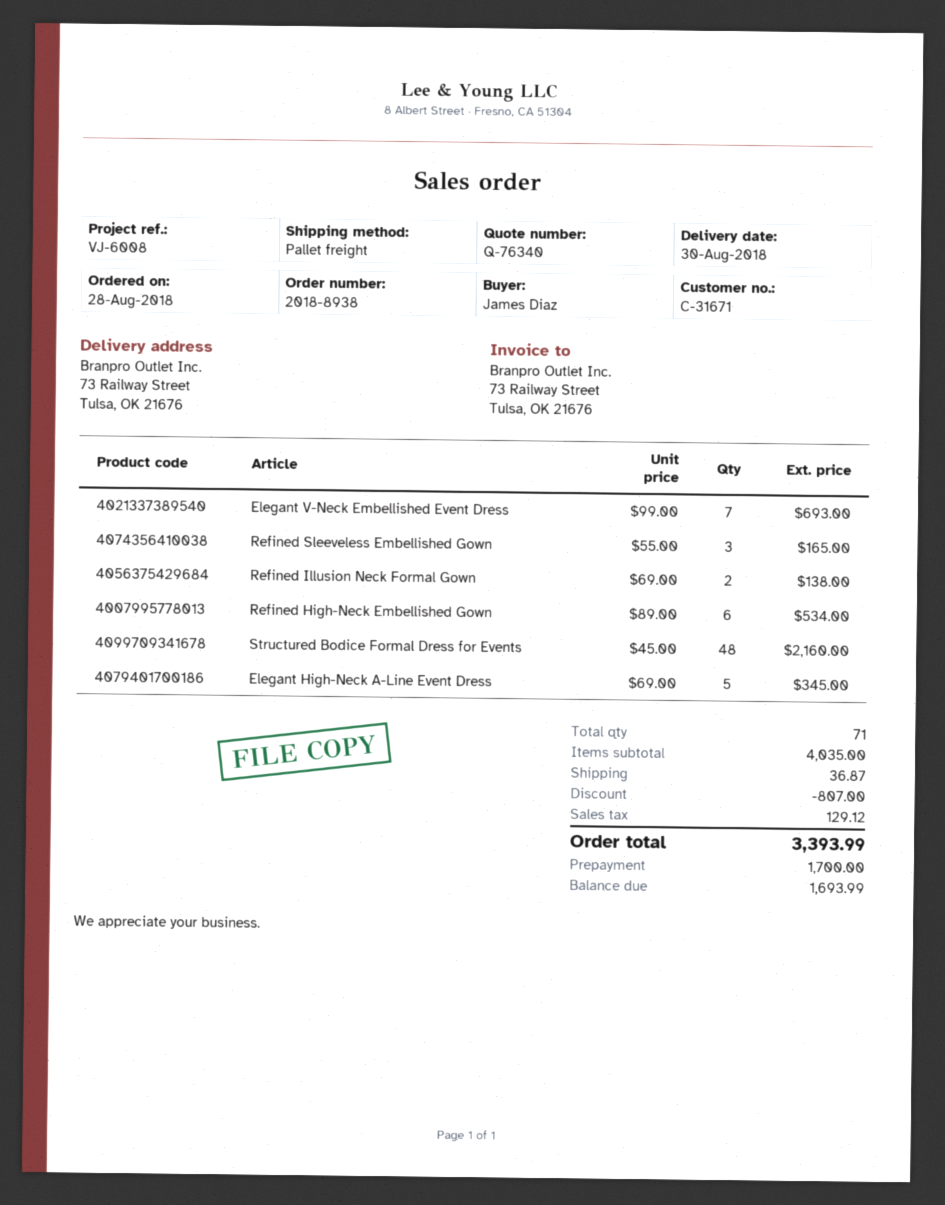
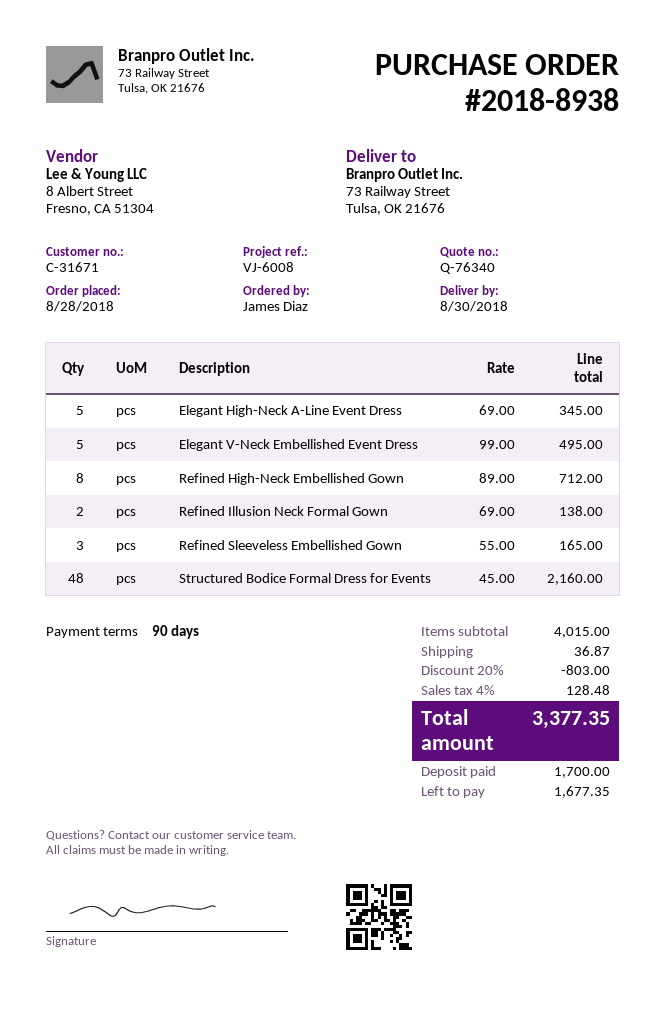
Elegant V-Neck Embellished Event Dress: 7 x 99.00 = 693.00 -> 5 x 99.00 = 495.00
Refined High-Neck Embellished Gown: 6 x 89.00 = 534.00 -> 8 x 89.00 = 712.00
subtotal: 4035.00 -> 4015.00
discount: 807.00 -> 803.00
tax: 129.12 -> 128.48
total: 3393.99 -> 3377.35
balance: 1693.99 -> 1677.35

